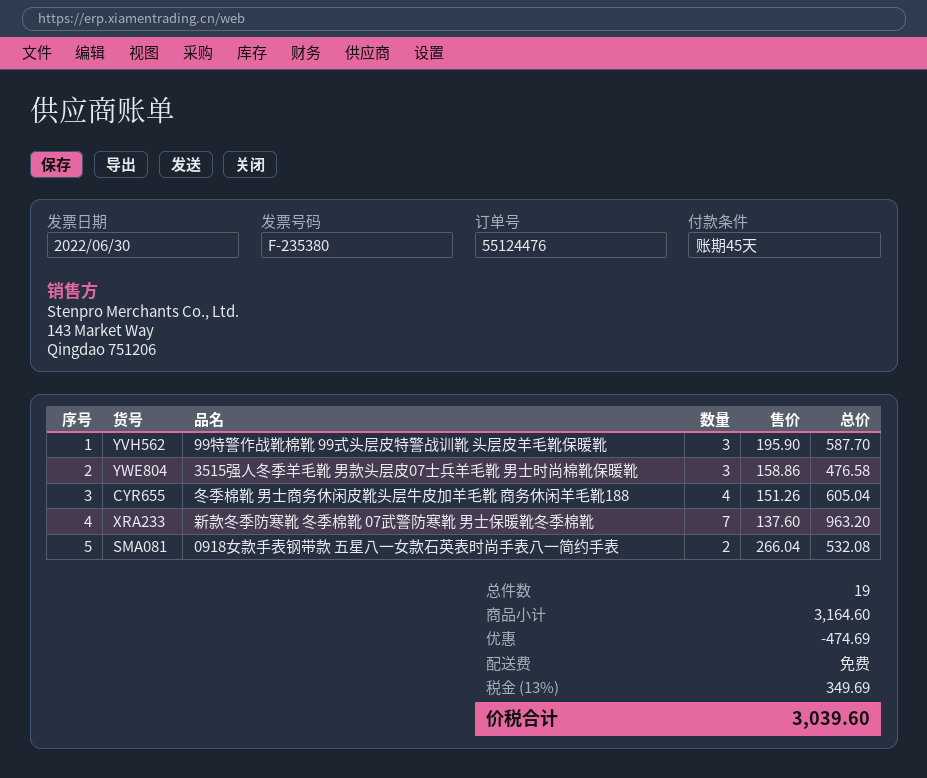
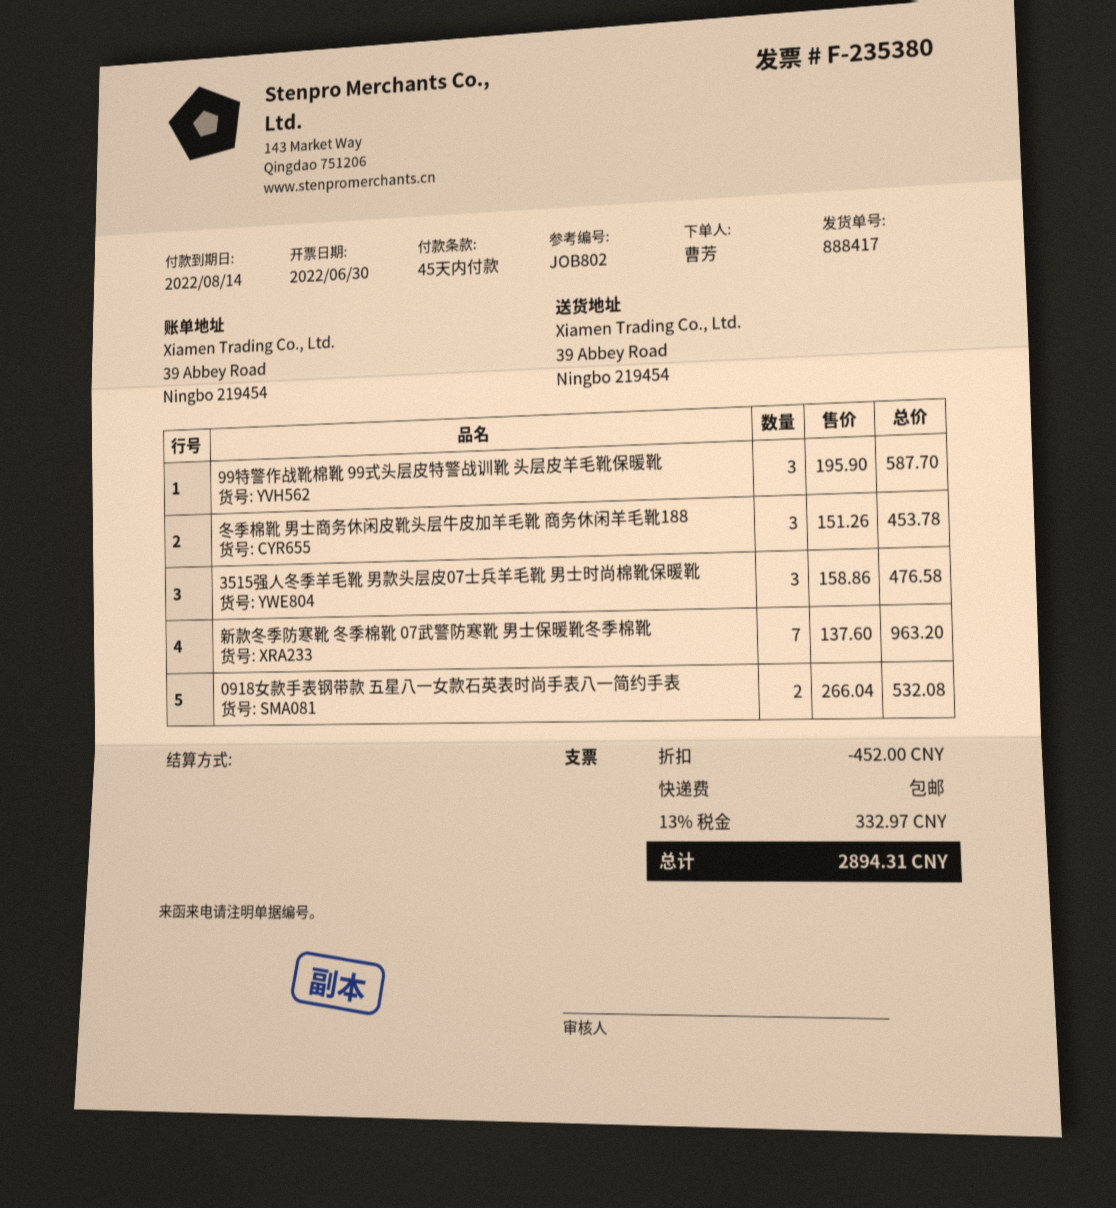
冬季棉靴 男士商务休闲皮靴头层牛皮加羊毛靴 商务休闲羊毛靴188: 4 x 151.26 = 605.04 -> 3 x 151.26 = 453.78
discount: 474.69 -> 452.00
tax: 13% = 349.69 -> 13% = 332.97
total: 3039.60 -> 2894.31

